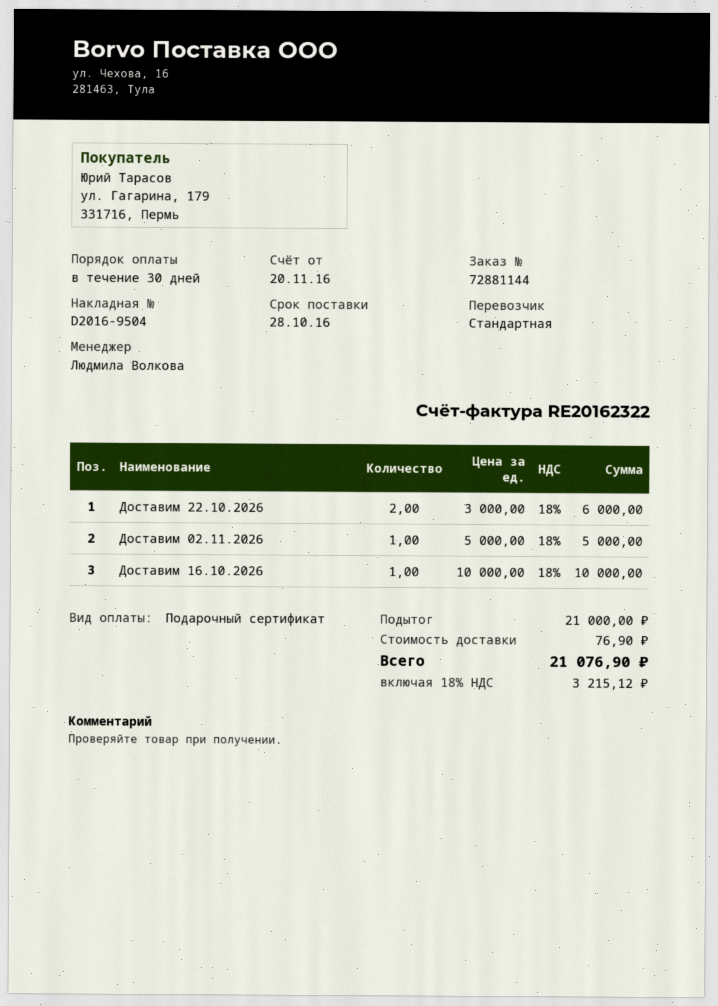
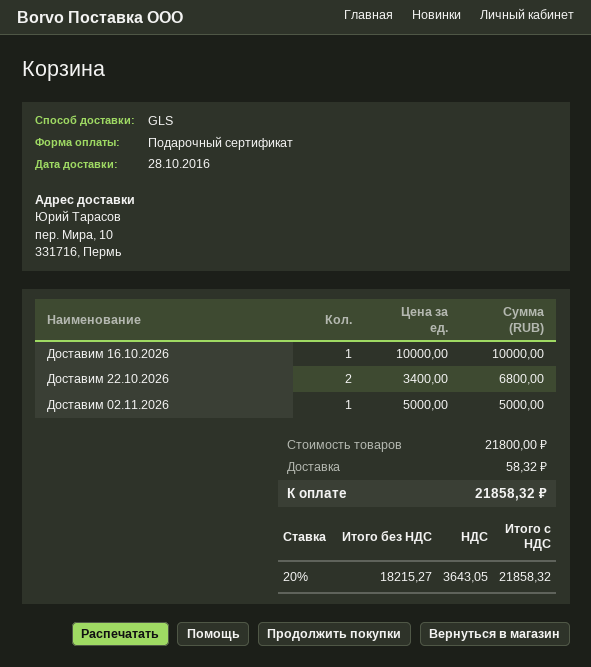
shipping method: standard -> GLS
Доставим 22.10.2026: 2 x 3000.00 = 6000.00 -> 2 x 3400.00 = 6800.00
subtotal: 21000.00 -> 21800.00
shipping: 76.90 -> 58.32
tax: 18% = 3215.12 -> 20% = 3643.05
total: 21076.90 -> 21858.32

